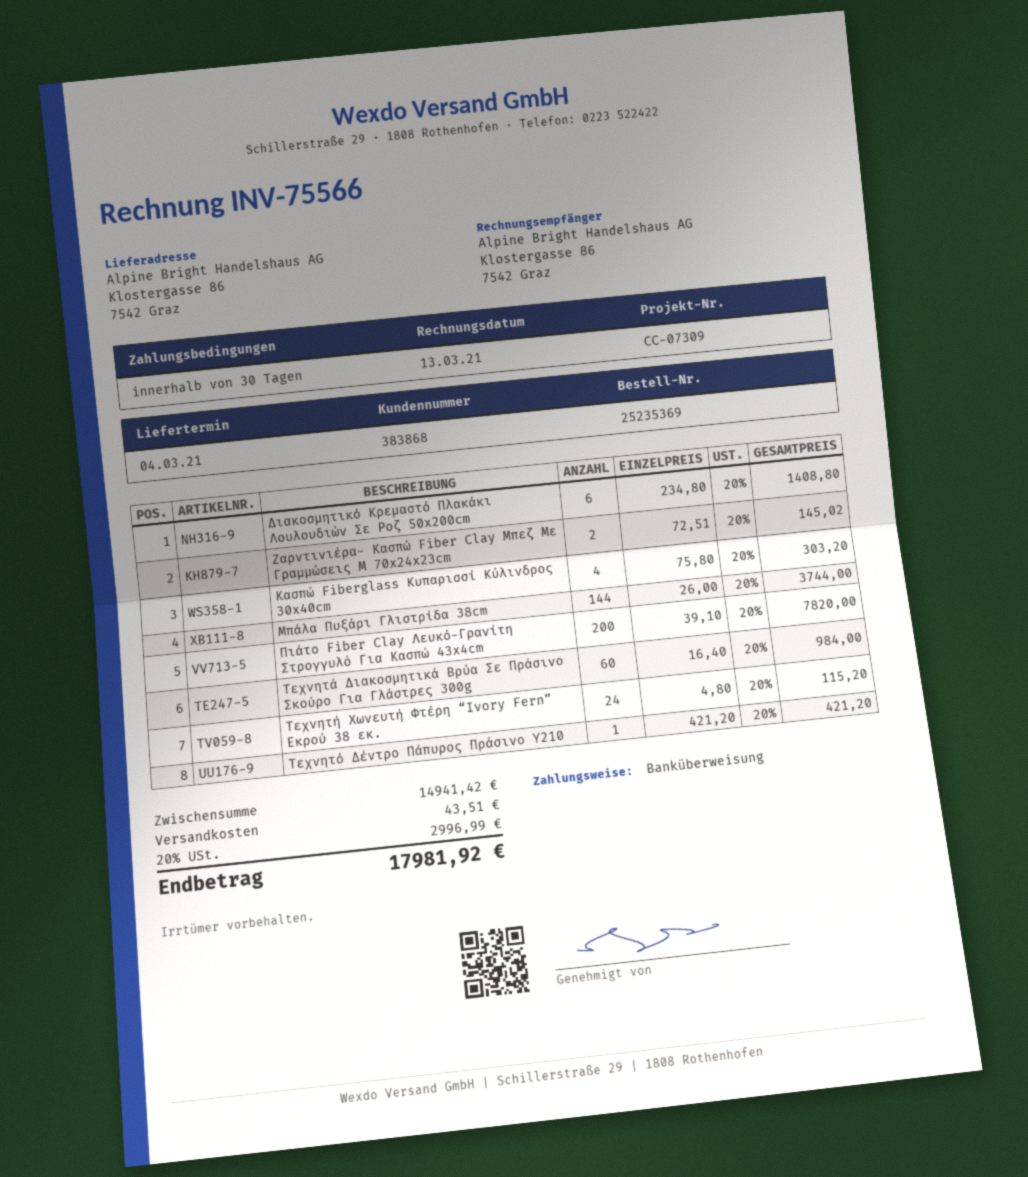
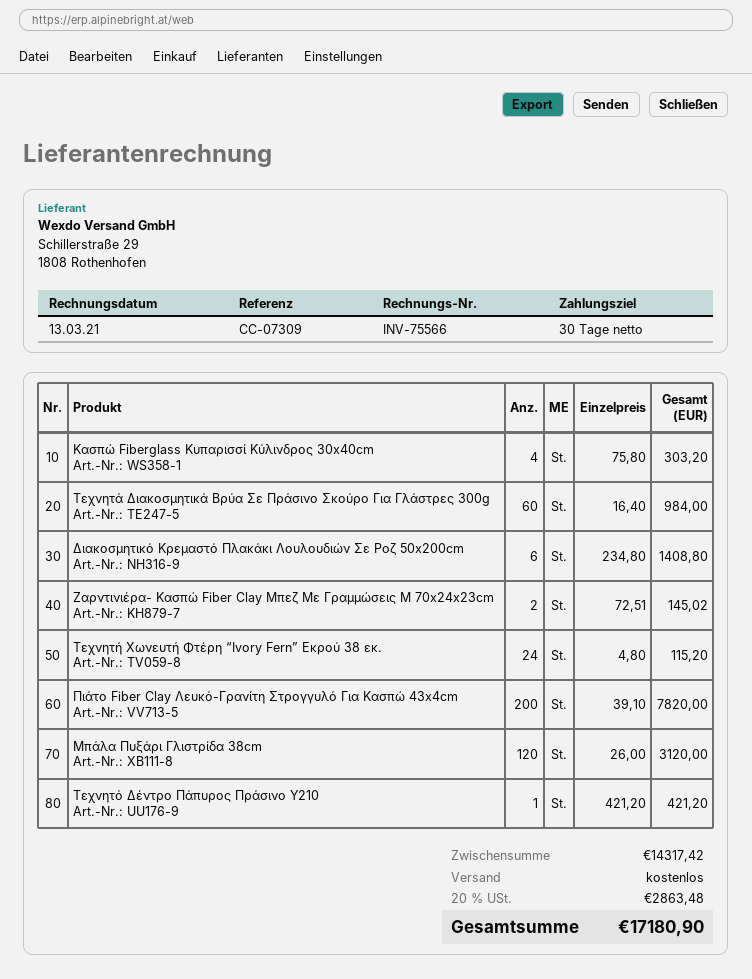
Μπάλα Πυξάρι Γλιστρίδα 38cm: 144 x 26.00 = 3744.00 -> 120 x 26.00 = 3120.00
subtotal: 14941.42 -> 14317.42
shipping: 43.51 -> 0.00
tax: 20% = 2996.99 -> 20% = 2863.48
total: 17981.92 -> 17180.90

